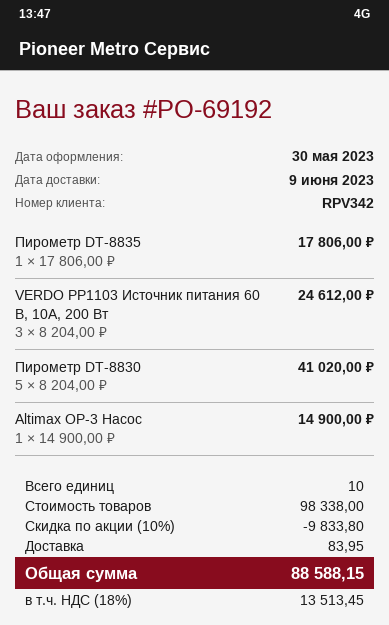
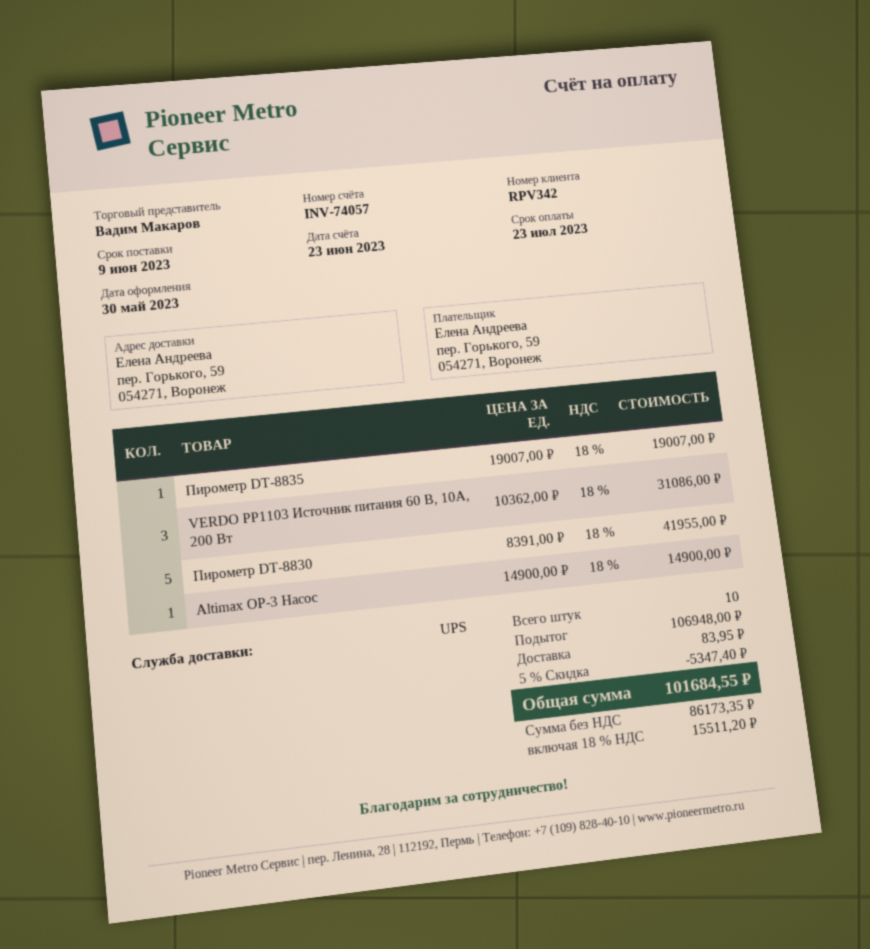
Пирометр DT-8835: 1 x 17806.00 = 17806.00 -> 1 x 19007.00 = 19007.00
VERDO PP1103 Источник питания 60 В, 10А, 200 Вт: 3 x 8204.00 = 24612.00 -> 3 x 10362.00 = 31086.00
Пирометр DT-8830: 5 x 8204.00 = 41020.00 -> 5 x 8391.00 = 41955.00
subtotal: 98338.00 -> 106948.00
discount: 10% = 9833.80 -> 5% = 5347.40
tax: 18% = 13513.45 -> 18% = 15511.20
total: 88588.15 -> 101684.55

